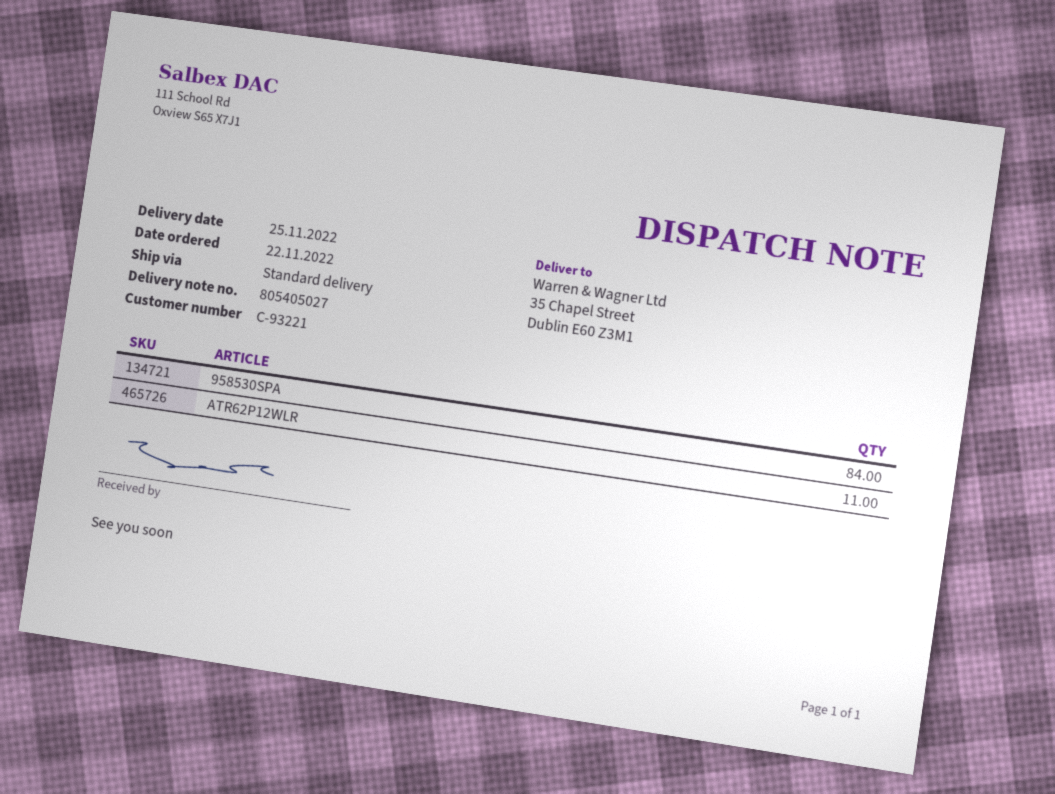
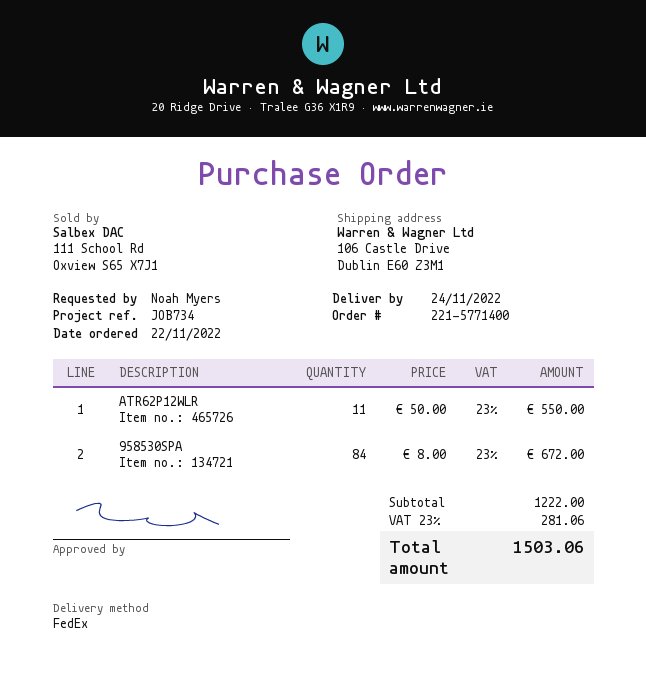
delivery date: 2022-11-25 -> 2022-11-24
shipping method: standard -> FedEx
ship to: 35 Chapel Street, Dublin E60 Z3M1 -> 106 Castle Drive, Dublin E60 Z3M1

